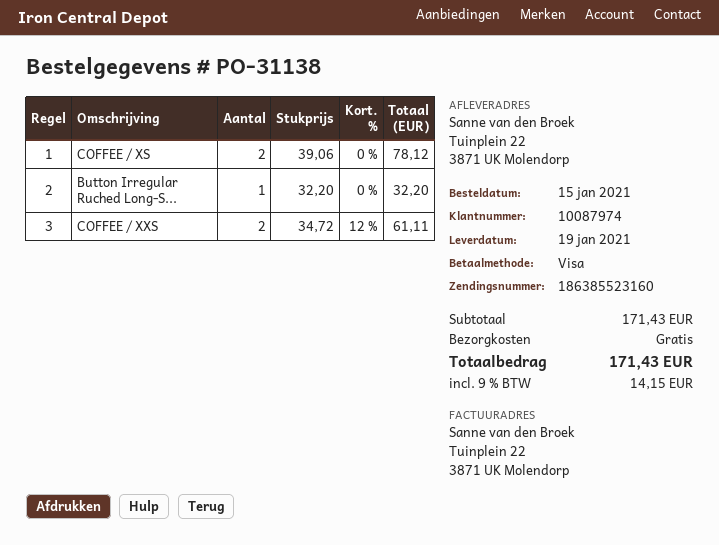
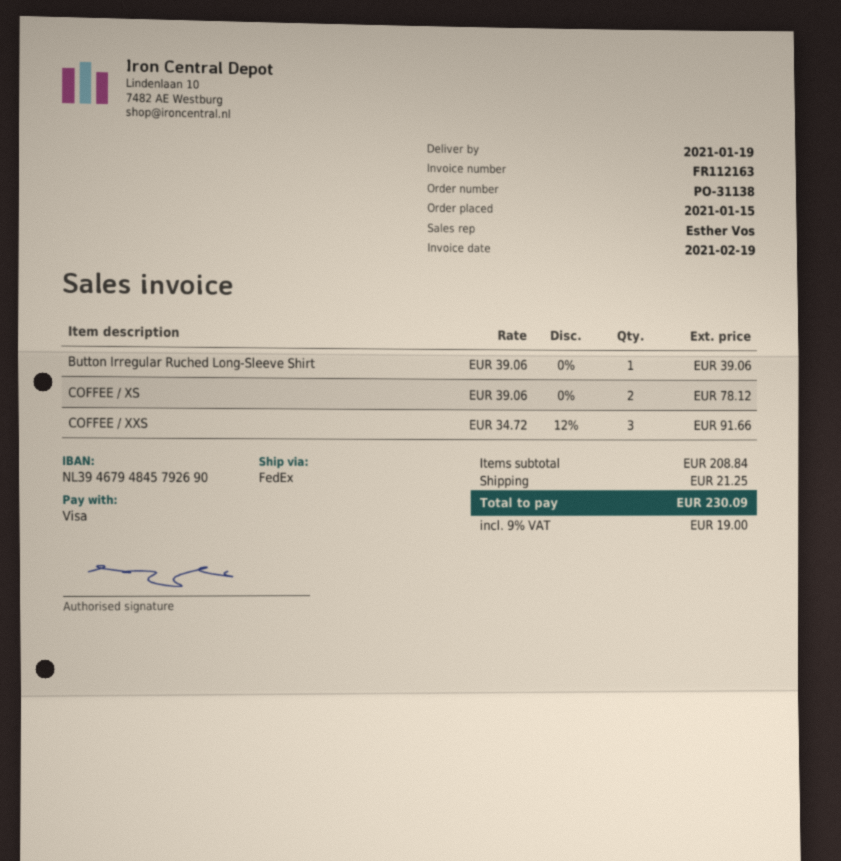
Button Irregular Ruched Long-S...: 1 x 32.20 = 32.20 -> 1 x 39.06 = 39.06
COFFEE / XXS: 2 x 34.72 - 12% = 61.11 -> 3 x 34.72 - 12% = 91.66
subtotal: 171.43 -> 208.84
shipping: 0.00 -> 21.25
tax: 9% = 14.15 -> 9% = 19.00
total: 171.43 -> 230.09

